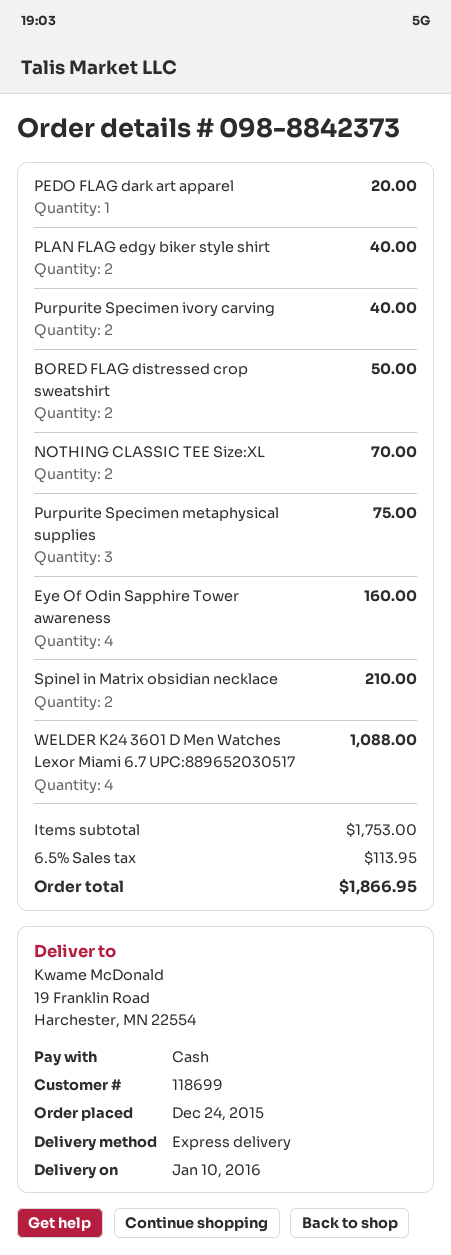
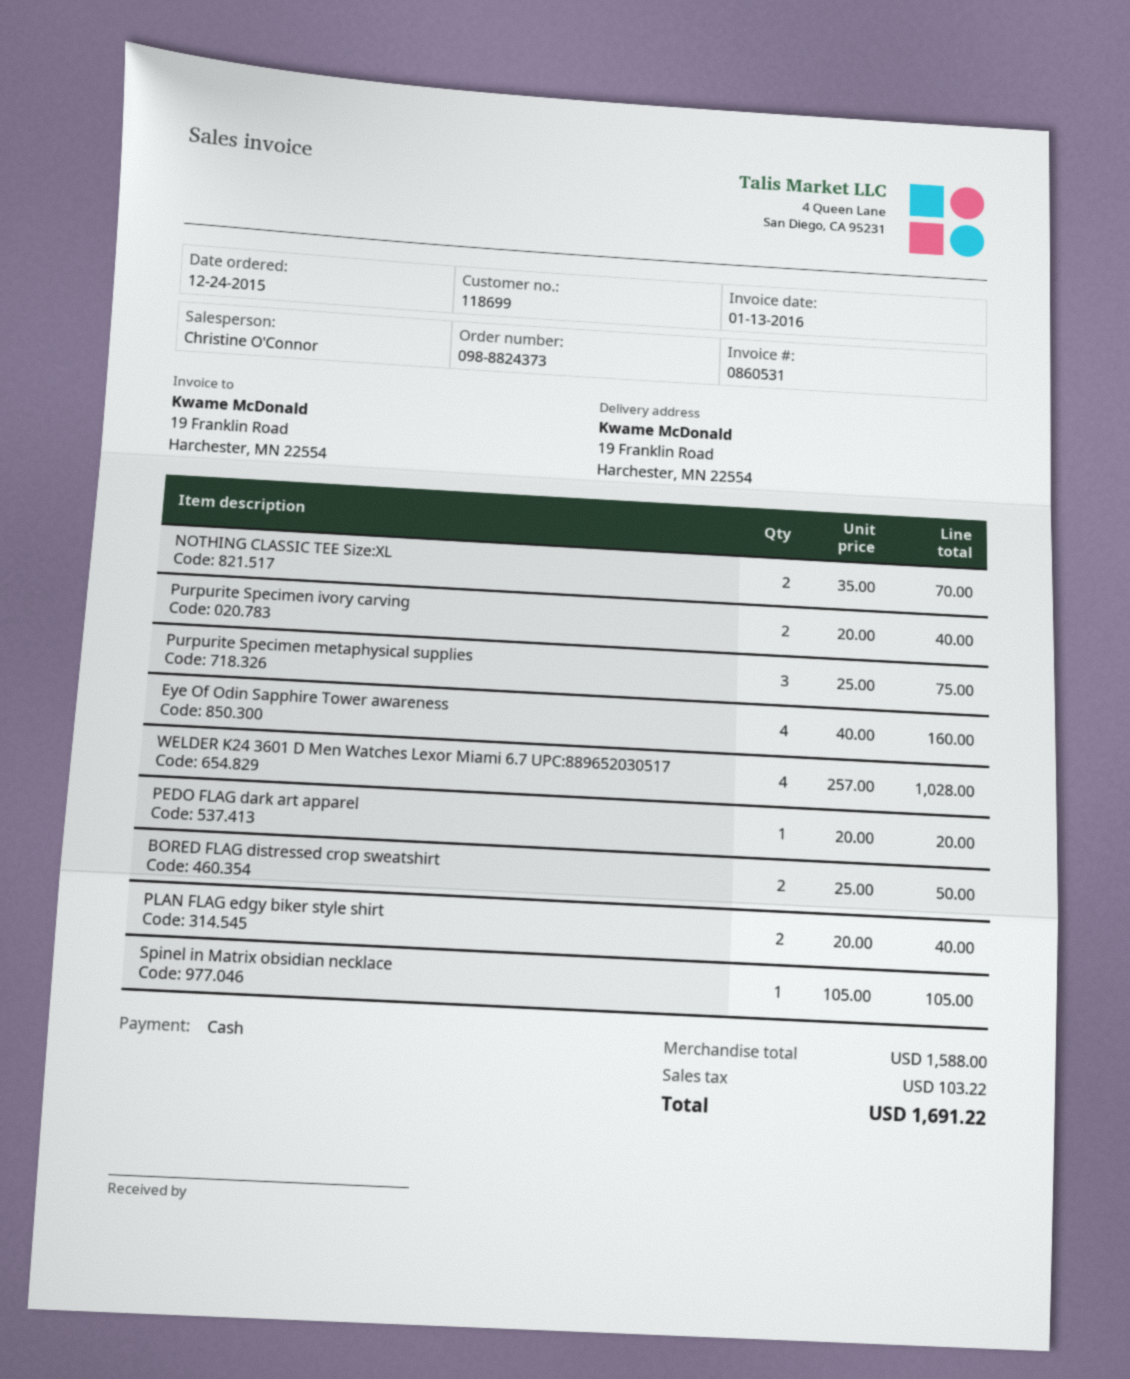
order number: 098-8842373 -> 098-8824373
Spinel in Matrix obsidian necklace: 2 for 210.00 -> 1 for 105.00
WELDER K24 3601 D Men Watches Lexor Miami 6.7 UPC:889652030517: 4 for 1088.00 -> 4 for 1028.00
subtotal: 1753.00 -> 1588.00
tax: 113.95 -> 103.22
total: 1866.95 -> 1691.22

